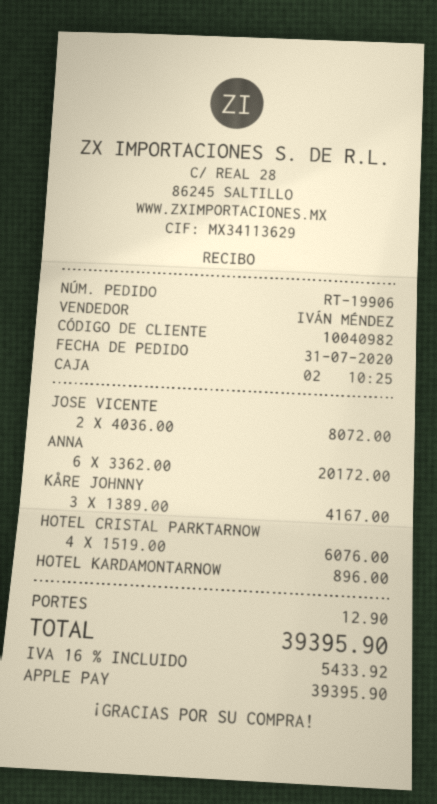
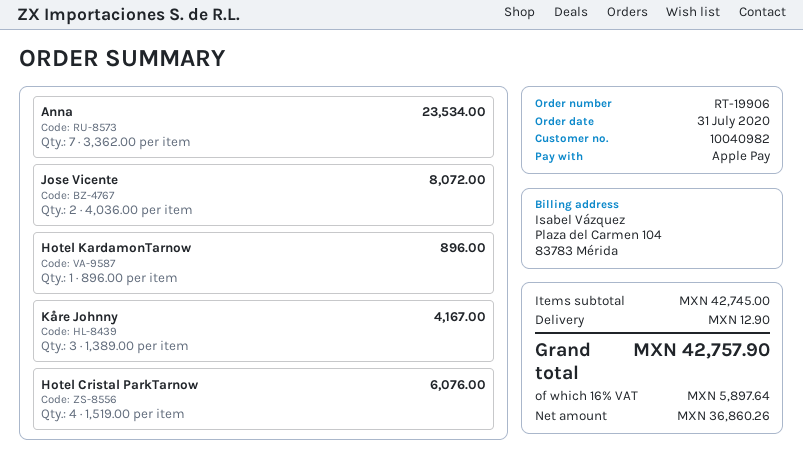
ANNA: 6 x 3362.00 = 20172.00 -> 7 x 3362.00 = 23534.00
tax: 16% = 5433.92 -> 16% = 5897.64
total: 39395.90 -> 42757.90

